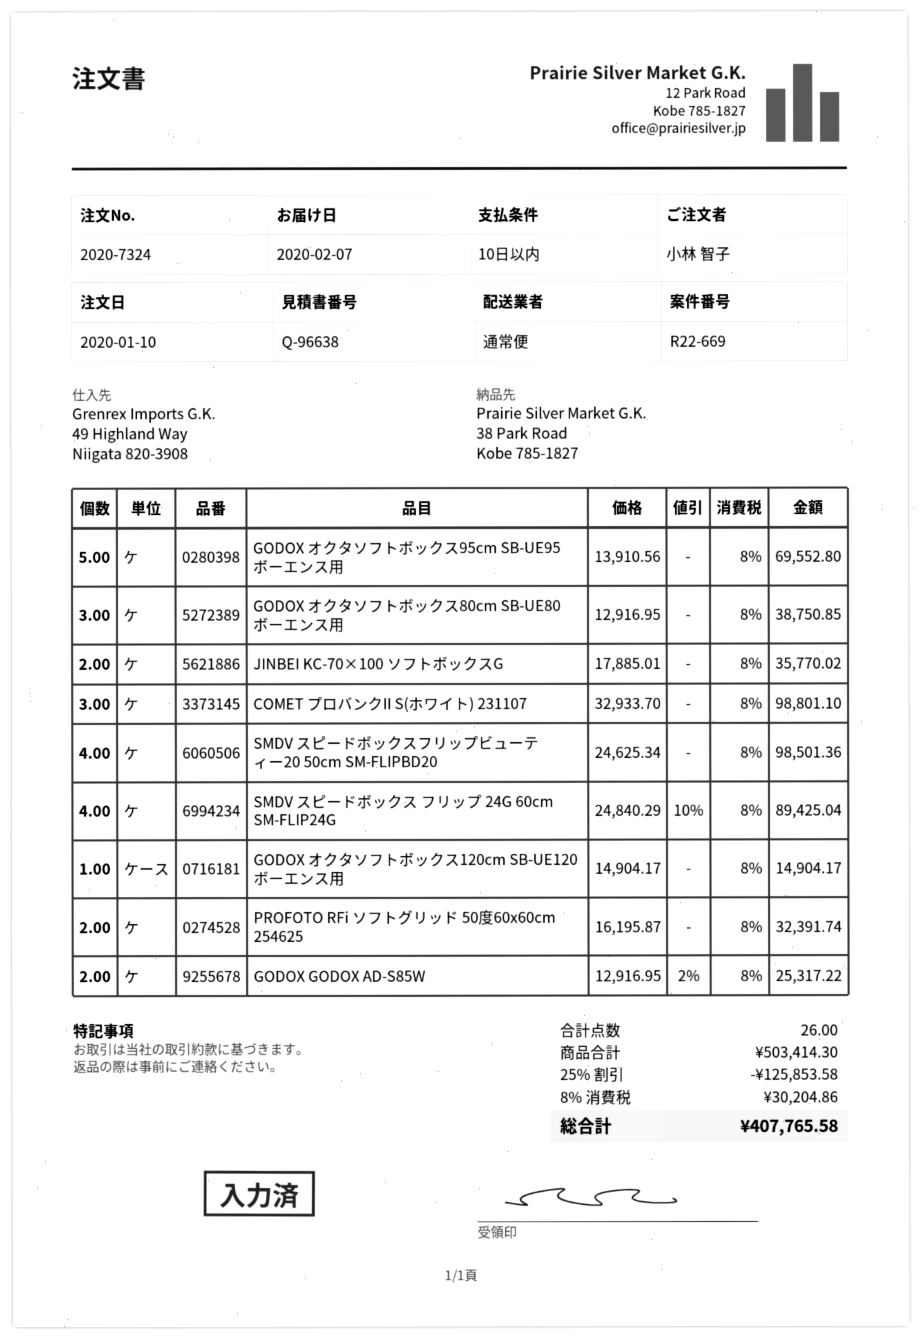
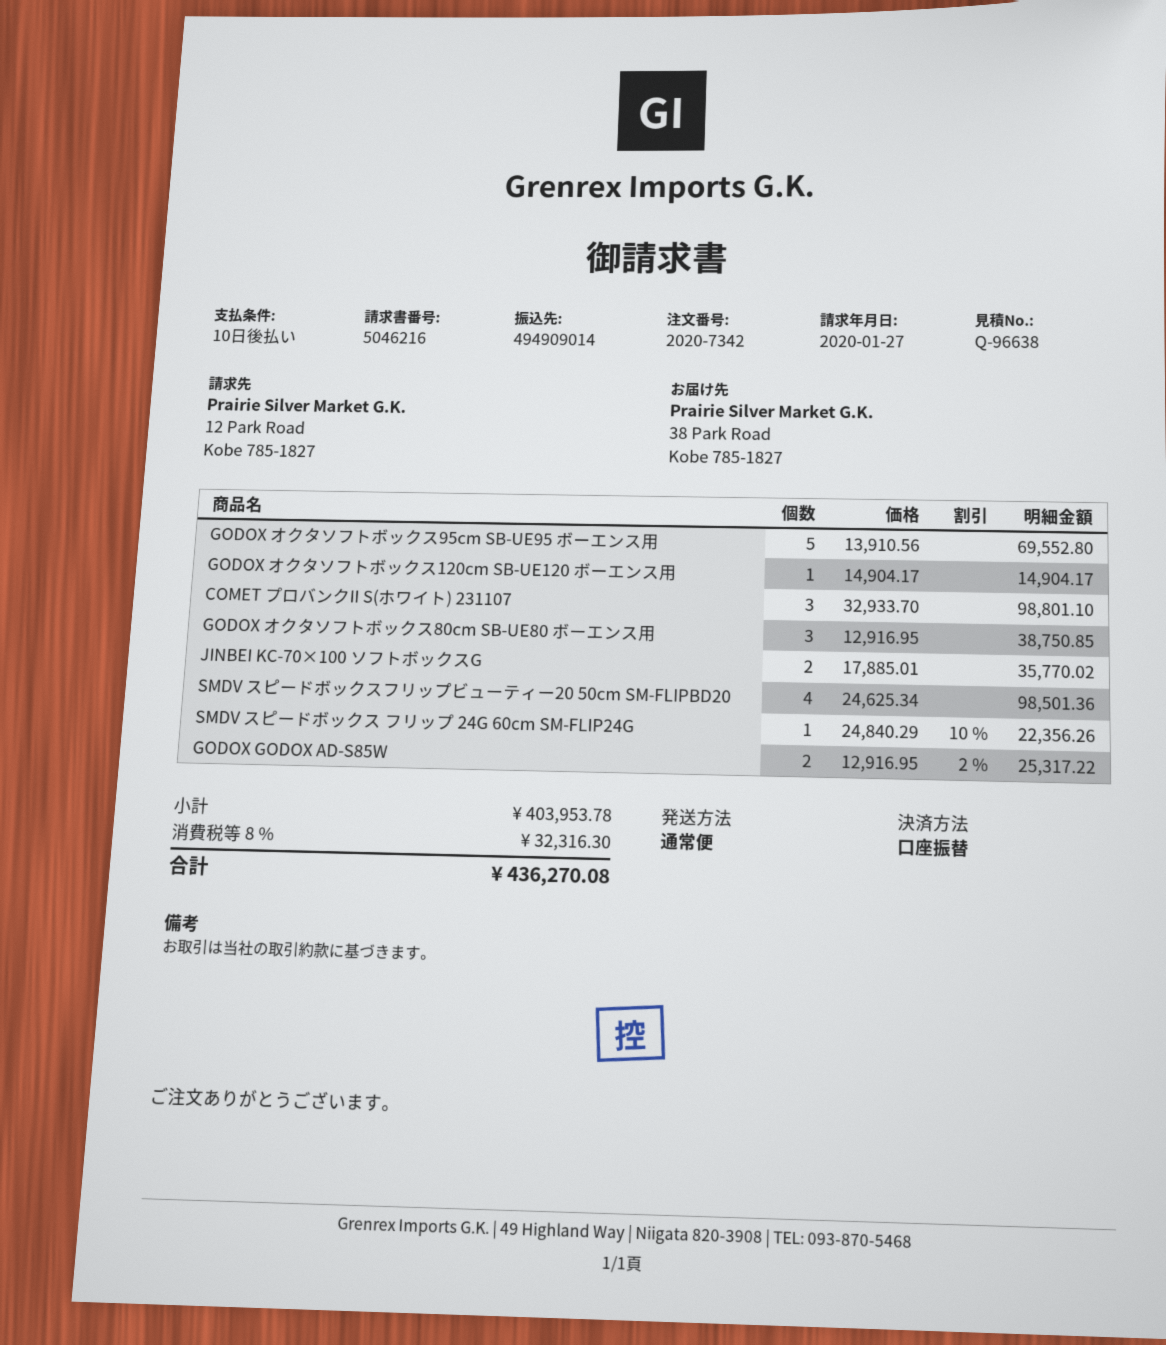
order number: 2020-7324 -> 2020-7342
SMDV スピードボックス フリップ 24G 60cm SM-FLIP24G: 4 x 24840.29 - 10% = 89425.04 -> 1 x 24840.29 - 10% = 22356.26
PROFOTO RFi ソフトグリッド 50度60x60cm 254625: 2 x 16195.87 = 32391.74 -> none
subtotal: 503414.30 -> 403953.78
discount: 25% = 125853.58 -> none
tax: 8% = 30204.86 -> 8% = 32316.30
total: 407765.58 -> 436270.08

